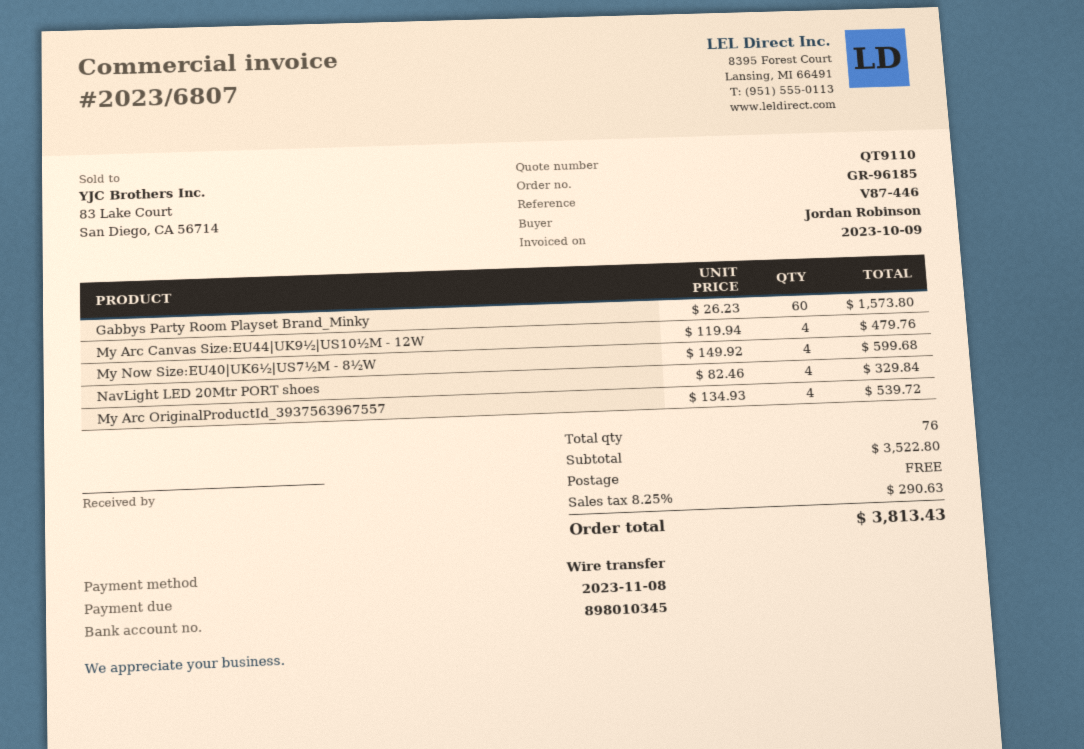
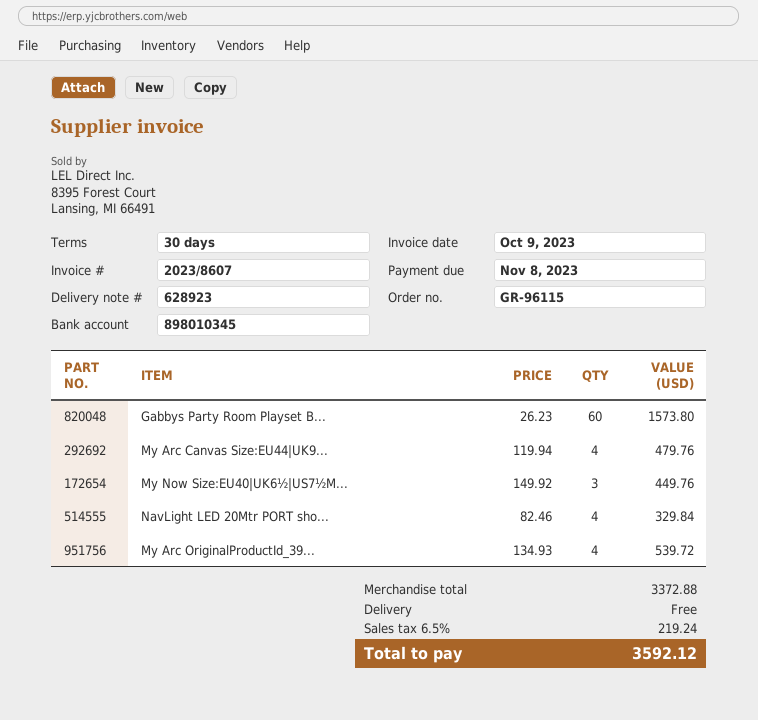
order number: GR-96185 -> GR-96115
invoice number: 2023/6807 -> 2023/8607
My Now Size:EU40|UK6½|US7½M - 8½W: 4 x 149.92 = 599.68 -> 3 x 149.92 = 449.76
subtotal: 3522.80 -> 3372.88
tax: 8.25% = 290.63 -> 6.5% = 219.24
total: 3813.43 -> 3592.12

